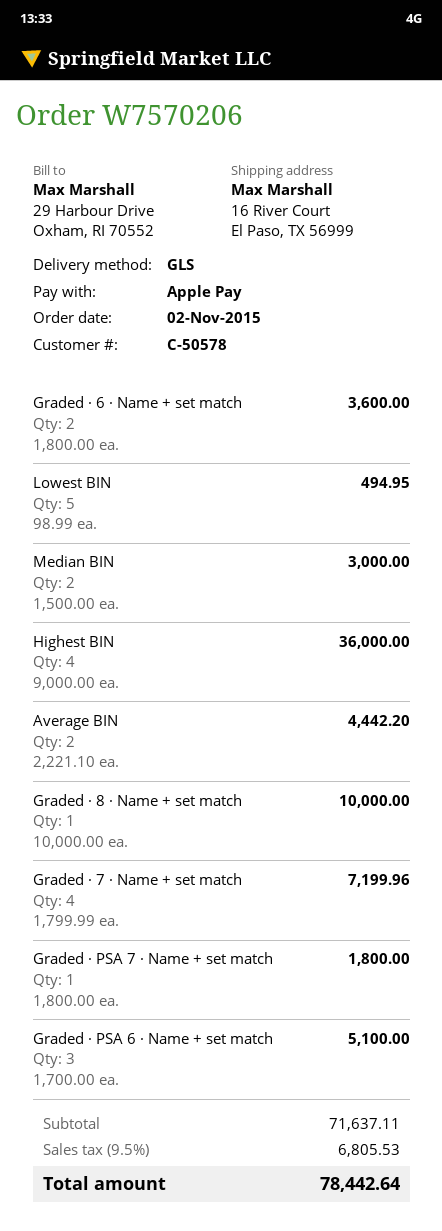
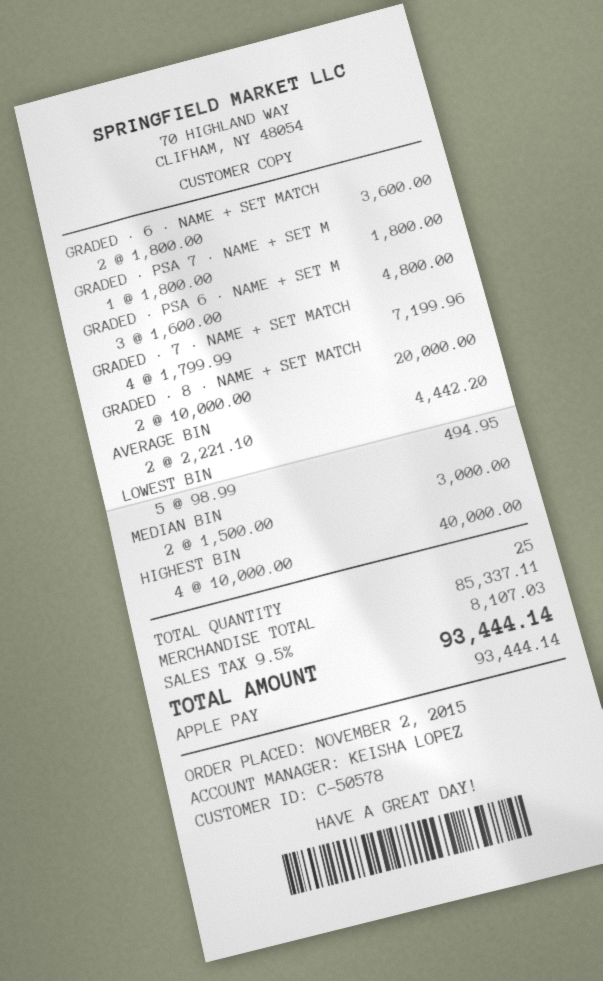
Highest BIN: 4 x 9000.00 = 36000.00 -> 4 x 10000.00 = 40000.00
Graded · 8 · Name + set match: 1 x 10000.00 = 10000.00 -> 2 x 10000.00 = 20000.00
Graded · PSA 6 · Name + set match: 3 x 1700.00 = 5100.00 -> 3 x 1600.00 = 4800.00
subtotal: 71637.11 -> 85337.11
tax: 9.5% = 6805.53 -> 9.5% = 8107.03
total: 78442.64 -> 93444.14

